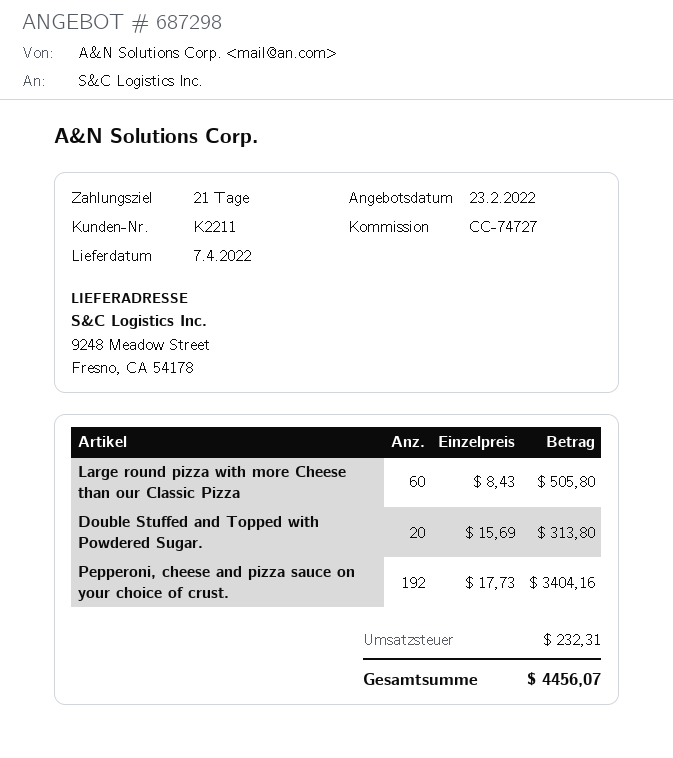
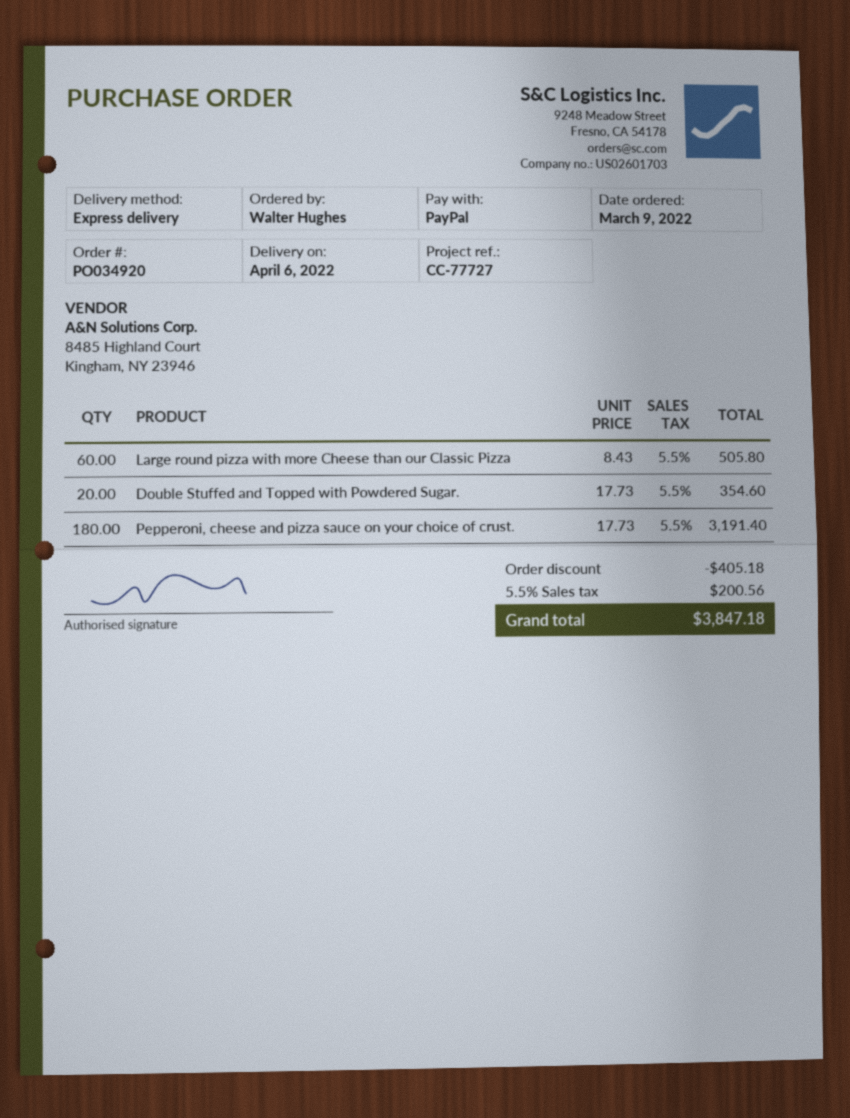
delivery date: 2022-04-07 -> 2022-04-06
reference: CC-74727 -> CC-77727
Double Stuffed and Topped with Powdered Sugar.: 20 x 15.69 = 313.80 -> 20 x 17.73 = 354.60
Pepperoni, cheese and pizza sauce on your choice of crust.: 192 x 17.73 = 3404.16 -> 180 x 17.73 = 3191.40
discount: none -> 405.18
tax: 232.31 -> 200.56
total: 4456.07 -> 3847.18

